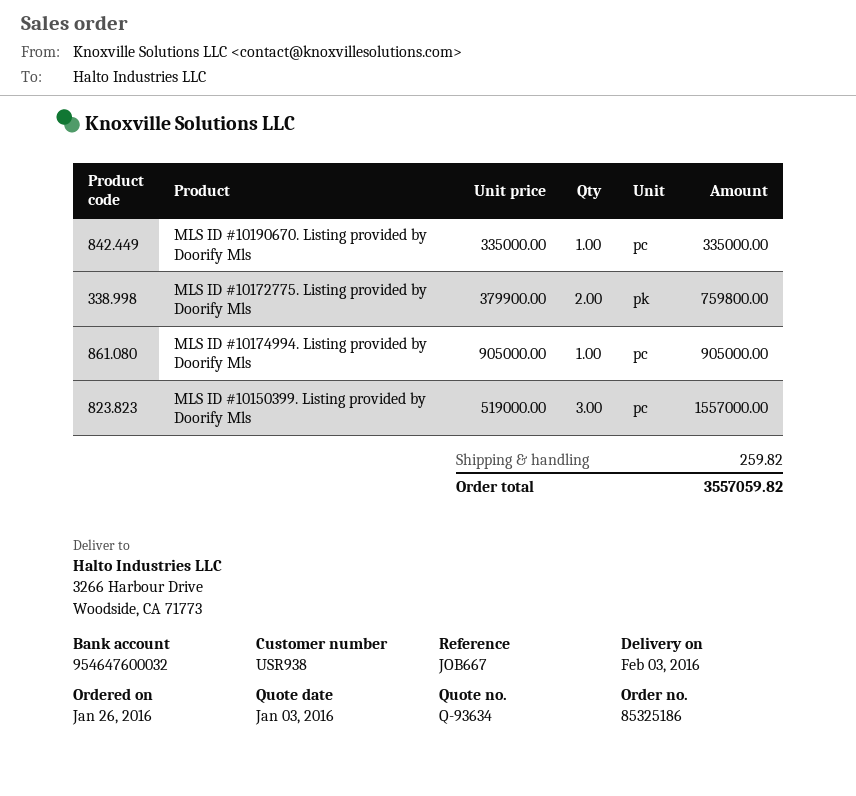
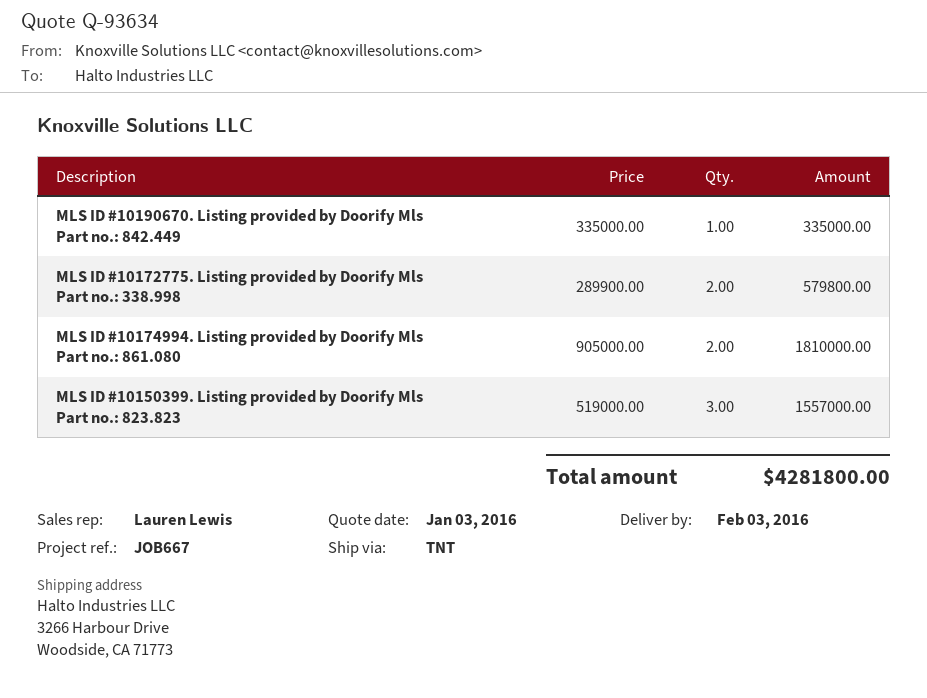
MLS ID #10172775. Listing provided by Doorify Mls: 2 x 379900.00 = 759800.00 -> 2 x 289900.00 = 579800.00
MLS ID #10174994. Listing provided by Doorify Mls: 1 x 905000.00 = 905000.00 -> 2 x 905000.00 = 1810000.00
shipping: 259.82 -> none
total: 3557059.82 -> 4281800.00

